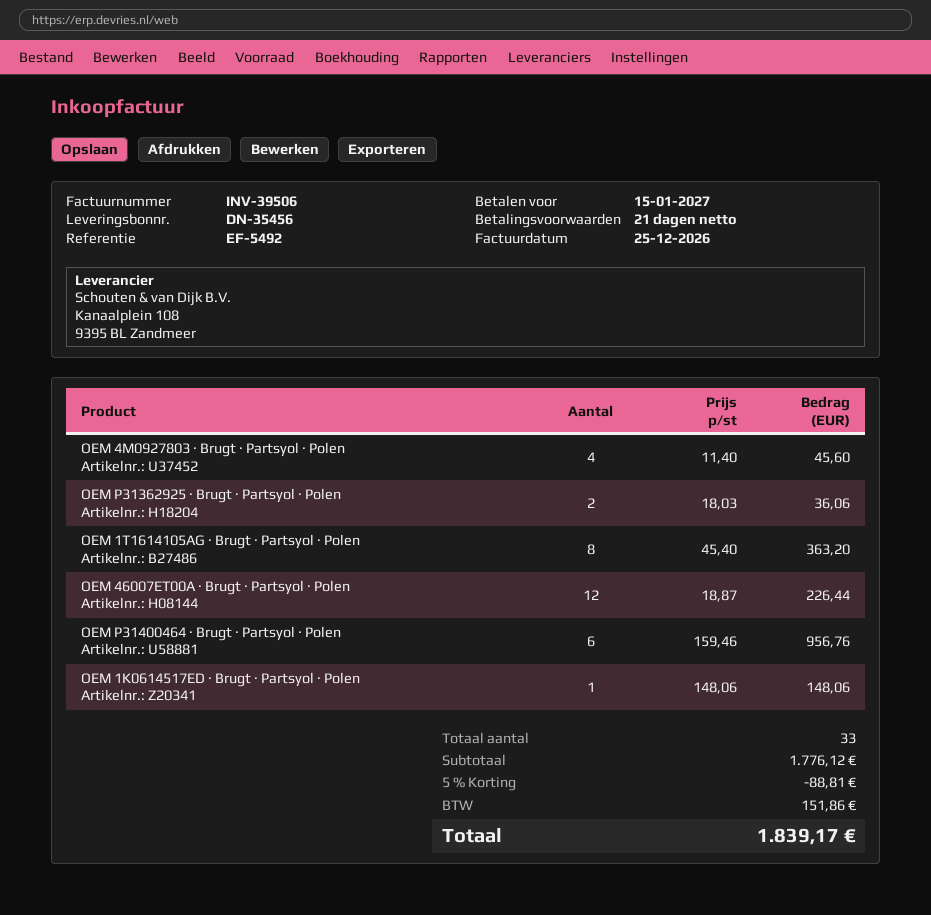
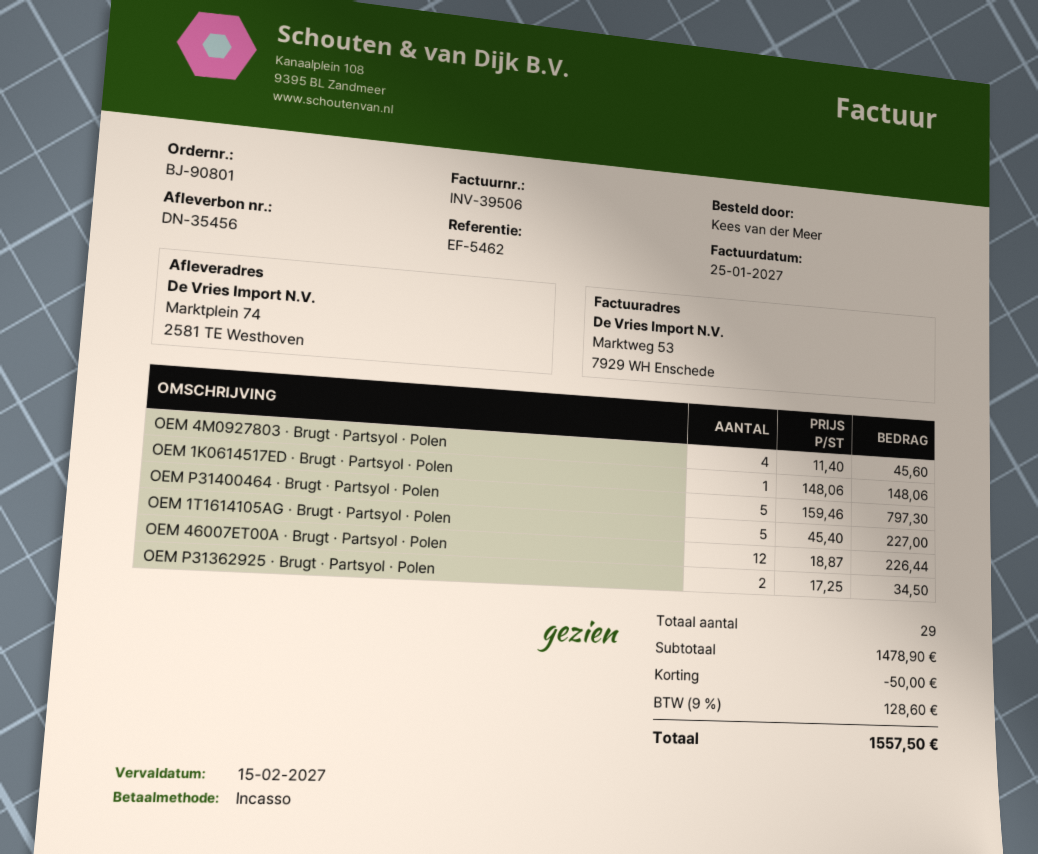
invoice date: 2026-12-25 -> 2027-01-25
due date: 2027-01-15 -> 2027-02-15
reference: EF-5492 -> EF-5462
OEM P31362925 · Brugt · Partsyol · Polen: 2 x 18.03 = 36.06 -> 2 x 17.25 = 34.50
OEM 1T1614105AG · Brugt · Partsyol · Polen: 8 x 45.40 = 363.20 -> 5 x 45.40 = 227.00
OEM P31400464 · Brugt · Partsyol · Polen: 6 x 159.46 = 956.76 -> 5 x 159.46 = 797.30
total quantity: 33 -> 29
subtotal: 1776.12 -> 1478.90
discount: 88.81 -> 50.00
tax: 151.86 -> 128.60
total: 1839.17 -> 1557.50

